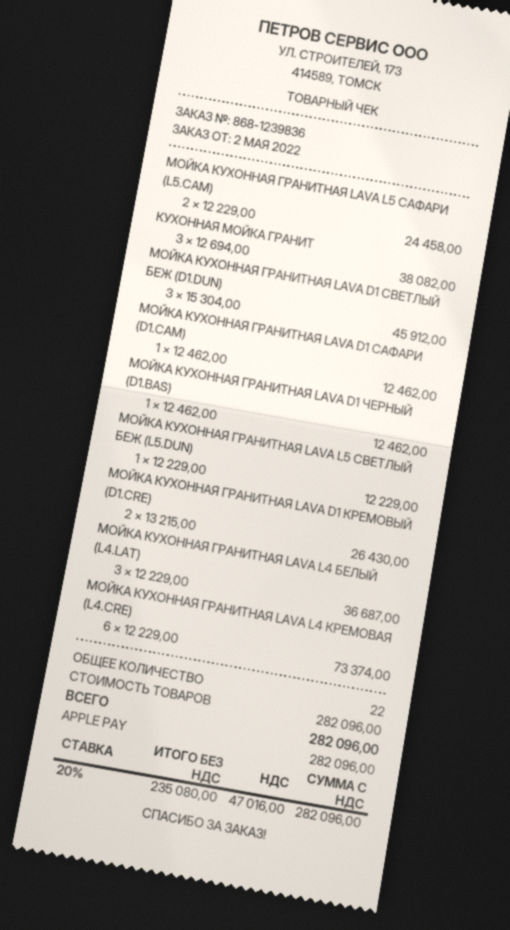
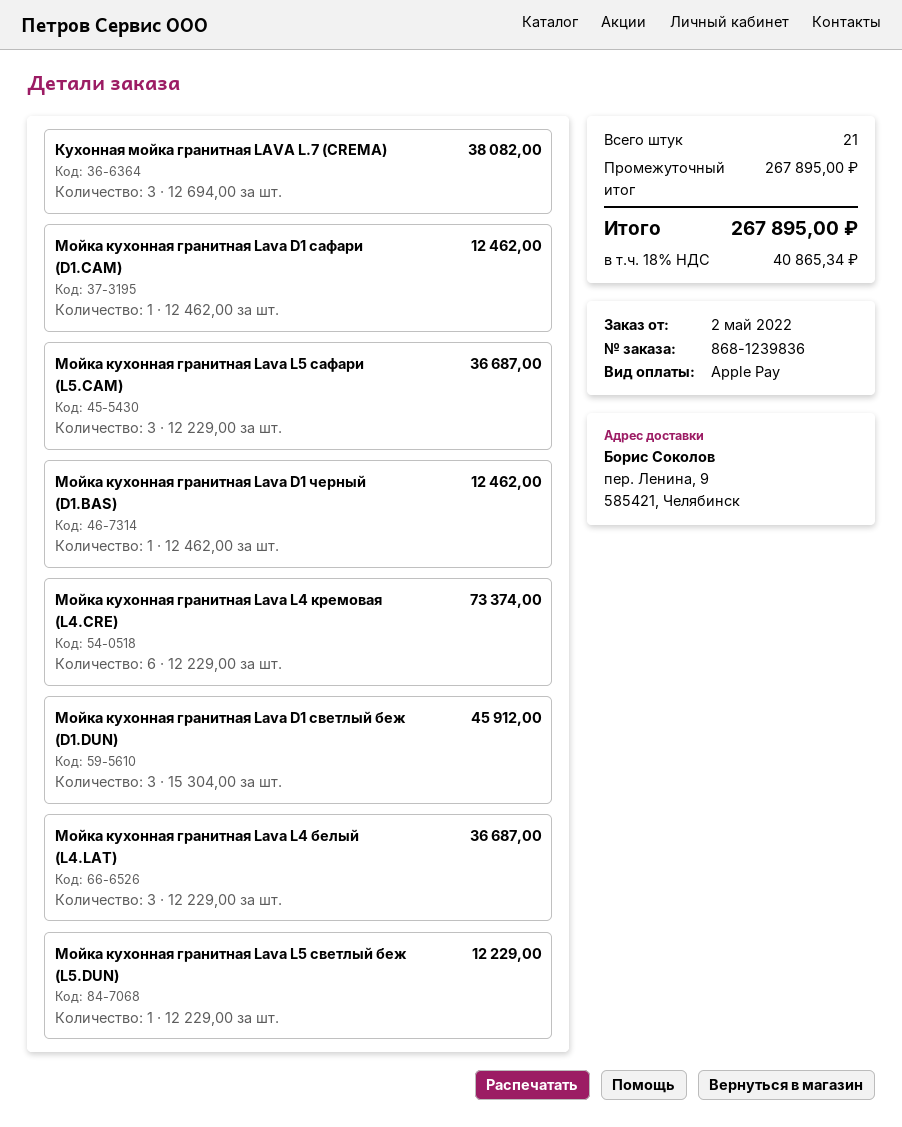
МОЙКА КУХОННАЯ ГРАНИТНАЯ LAVA L5 САФАРИ (L5.CAM): 2 x 12229.00 = 24458.00 -> 3 x 12229.00 = 36687.00
МОЙКА КУХОННАЯ ГРАНИТНАЯ LAVA D1 КРЕМОВЫЙ (D1.CRE): 2 x 13215.00 = 26430.00 -> none
total quantity: 22 -> 21
subtotal: 282096.00 -> 267895.00
tax: 20% = 47016.00 -> 18% = 40865.34
total: 282096.00 -> 267895.00

